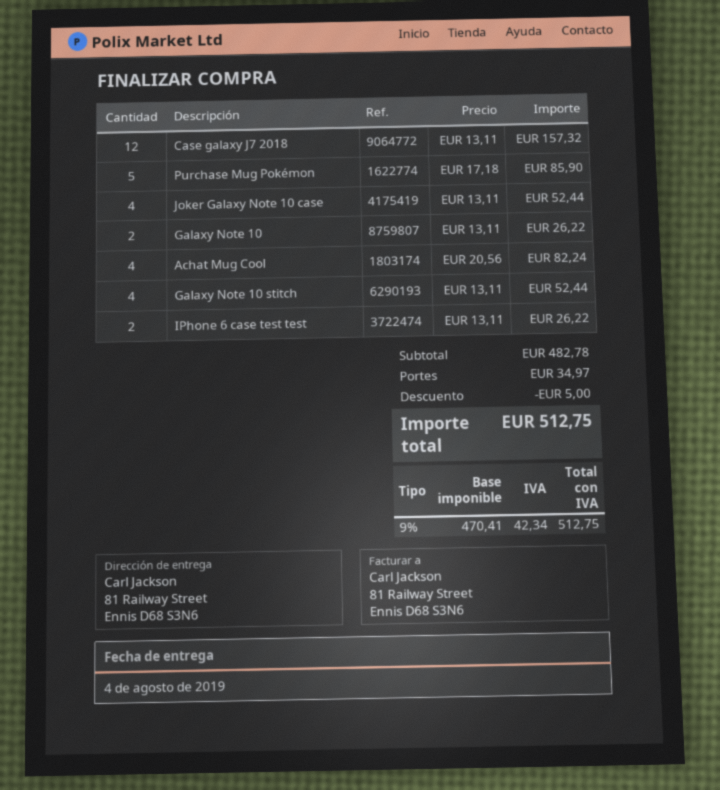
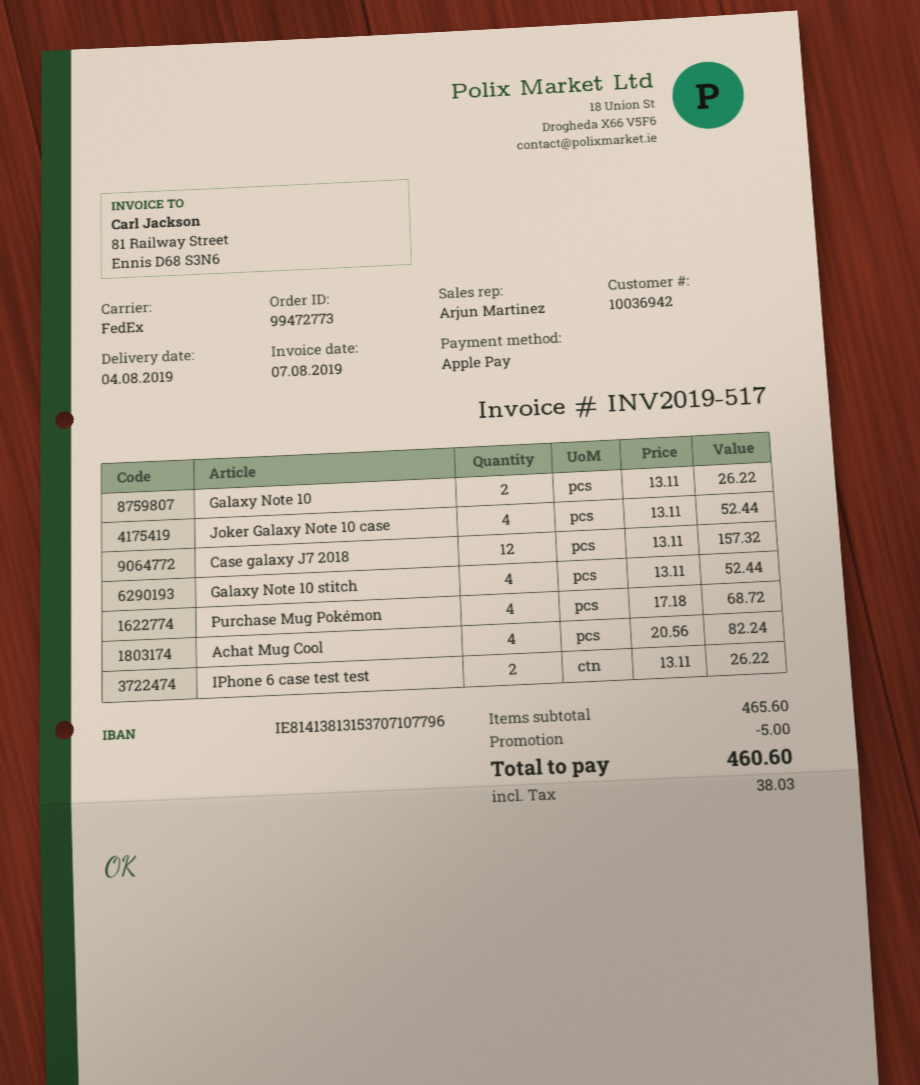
Purchase Mug Pokémon: 5 x 17.18 = 85.90 -> 4 x 17.18 = 68.72
subtotal: 482.78 -> 465.60
shipping: 34.97 -> none
tax: 42.34 -> 38.03
total: 512.75 -> 460.60

